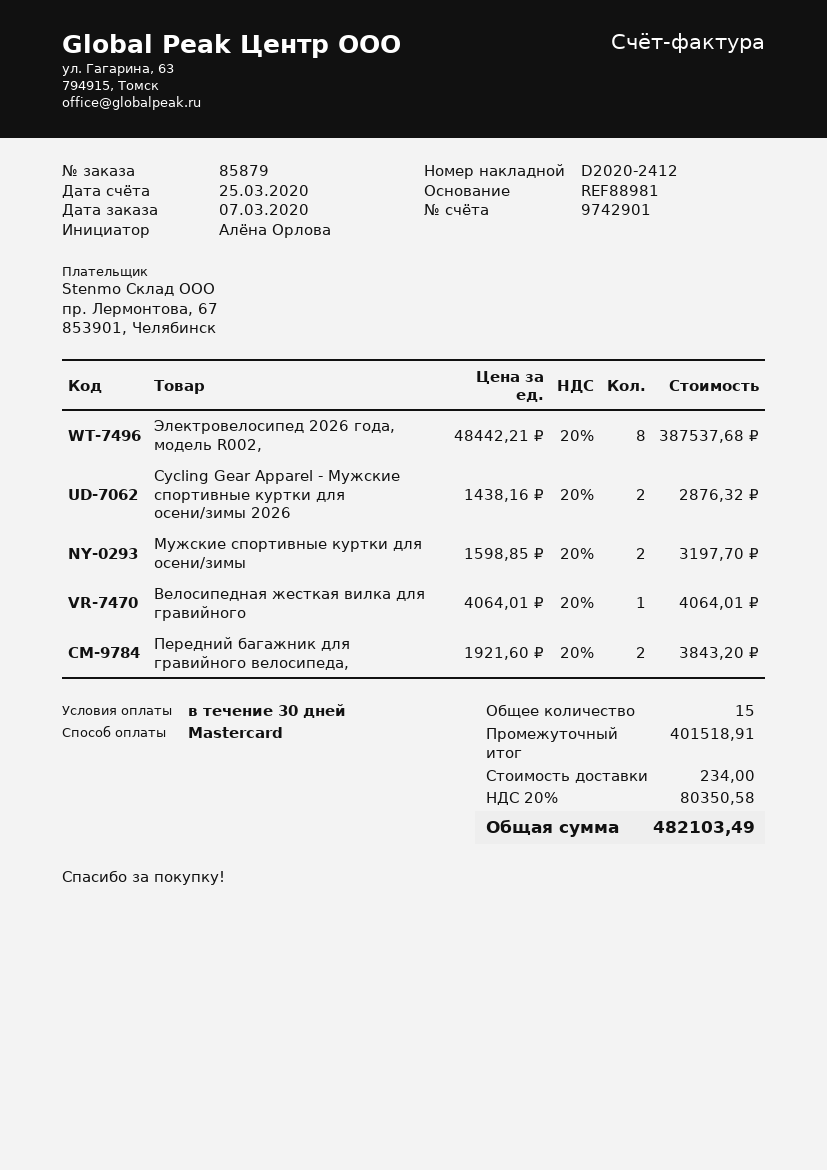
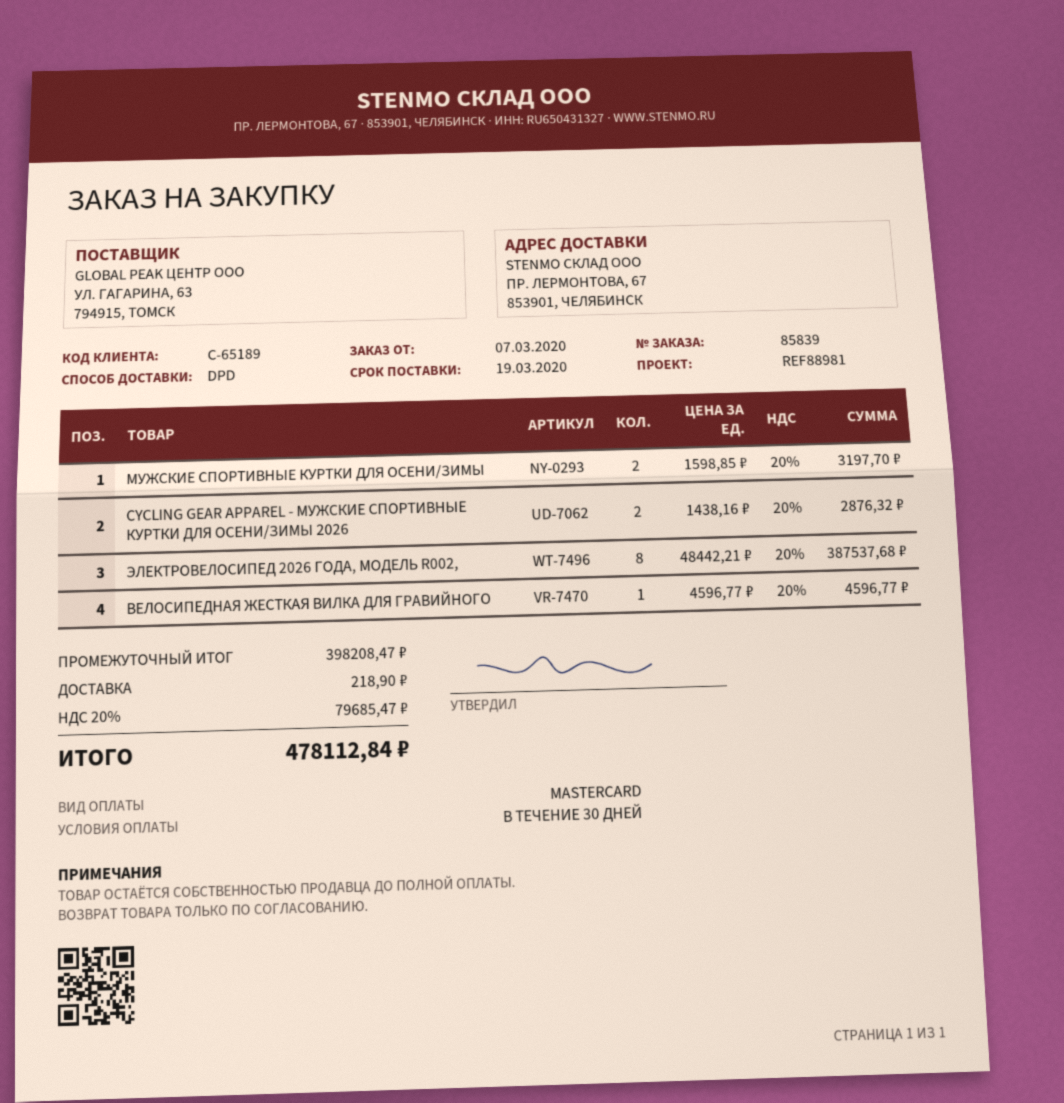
order number: 85879 -> 85839
Велосипедная жесткая вилка для гравийного: 1 x 4064.01 = 4064.01 -> 1 x 4596.77 = 4596.77
Передний багажник для гравийного велосипеда,: 2 x 1921.60 = 3843.20 -> none
subtotal: 401518.91 -> 398208.47
shipping: 234.00 -> 218.90
tax: 20% = 80350.58 -> 20% = 79685.47
total: 482103.49 -> 478112.84

